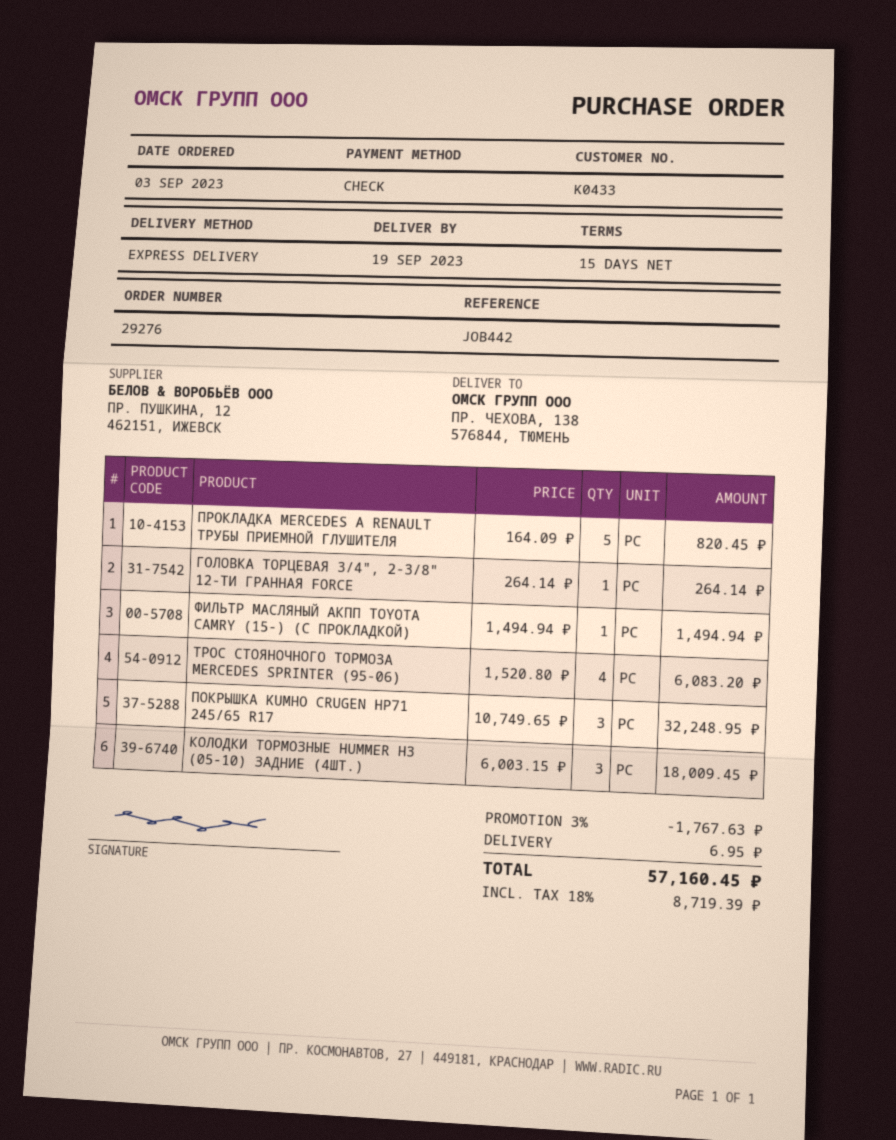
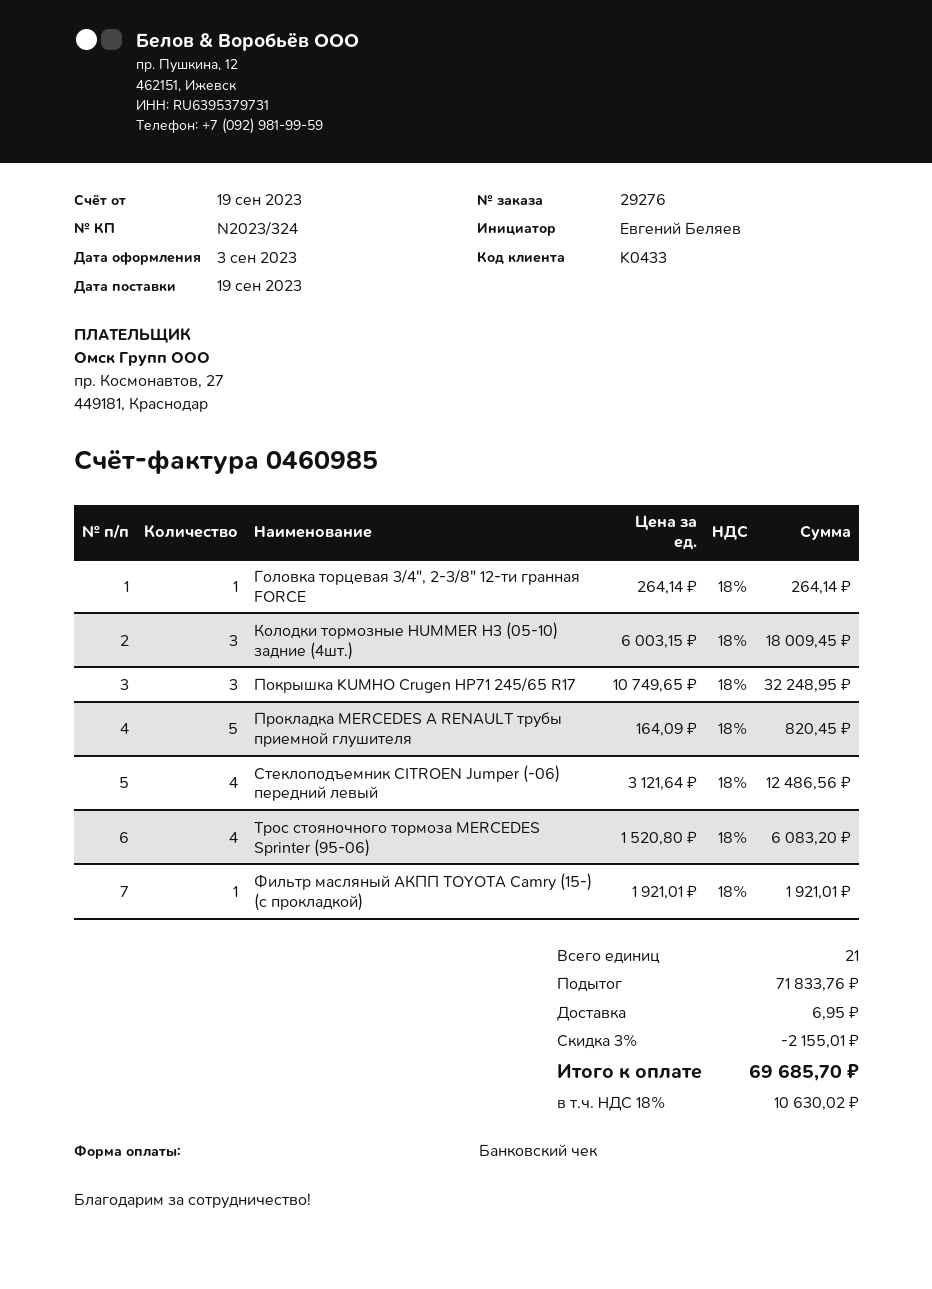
ФИЛЬТР МАСЛЯНЫЙ АКПП TOYOTA CAMRY (15-) (С ПРОКЛАДКОЙ): 1 x 1494.94 = 1494.94 -> 1 x 1921.01 = 1921.01
Стеклоподъемник CITROEN Jumper (-06) передний левый: none -> 4 x 3121.64 = 12486.56
discount: 3% = 1767.63 -> 3% = 2155.01
tax: 18% = 8719.39 -> 18% = 10630.02
total: 57160.45 -> 69685.70

